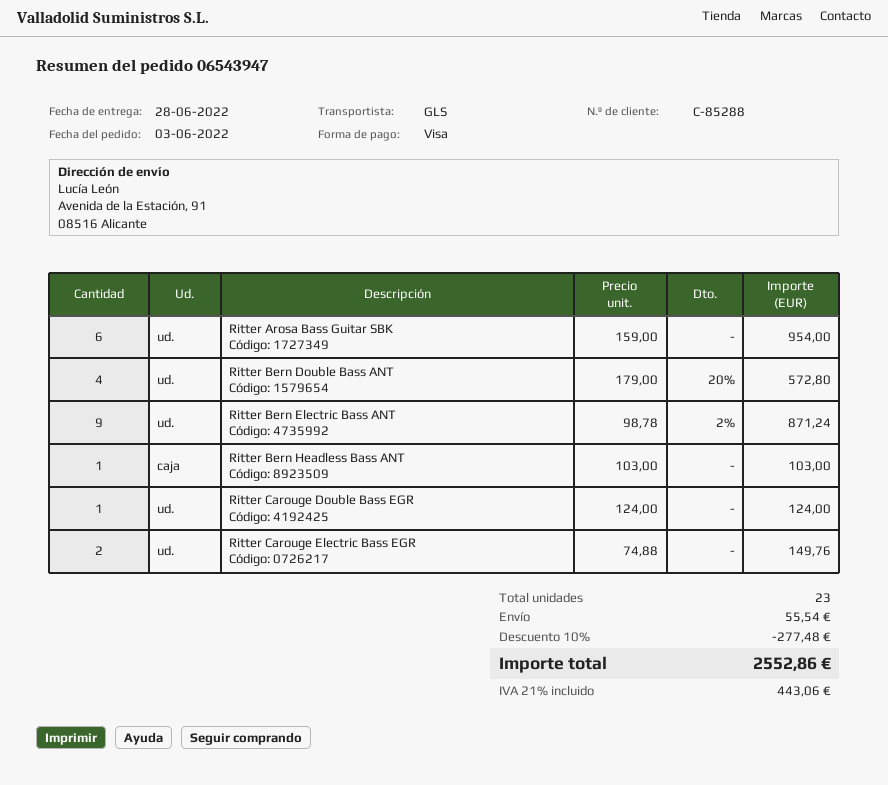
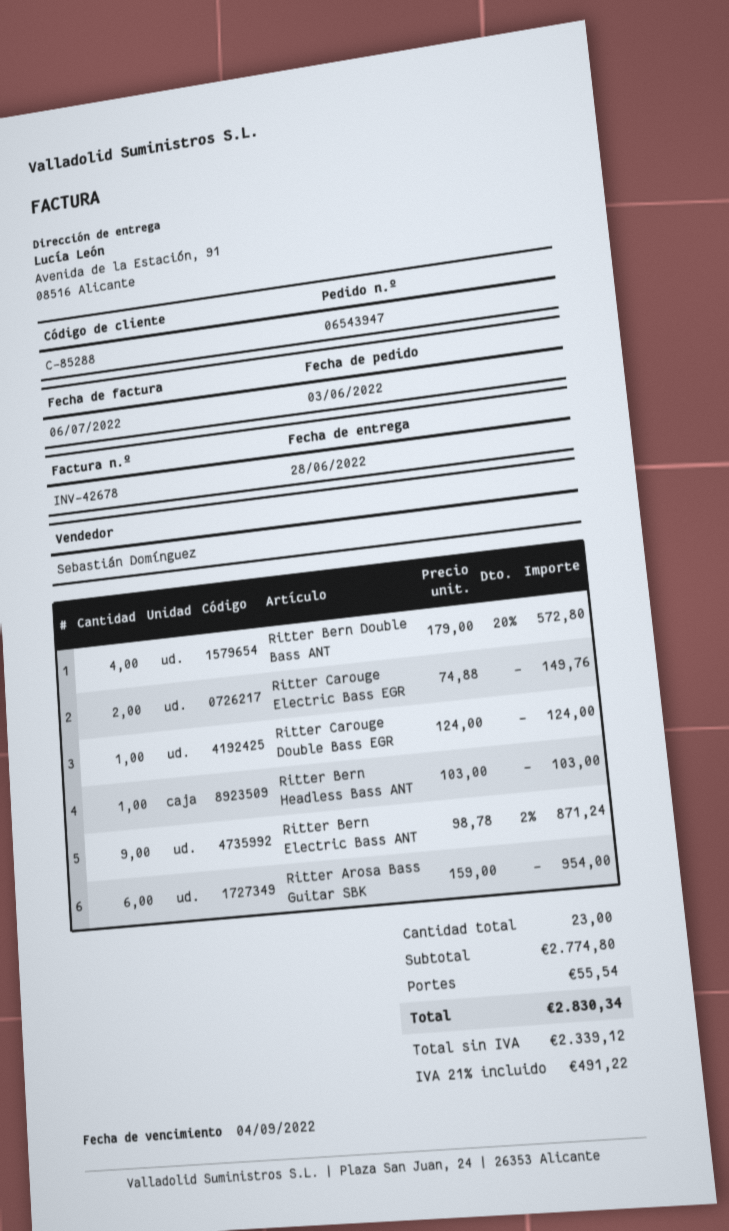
discount: 10% = 277.48 -> none
tax: 21% = 443.06 -> 21% = 491.22
total: 2552.86 -> 2830.34

